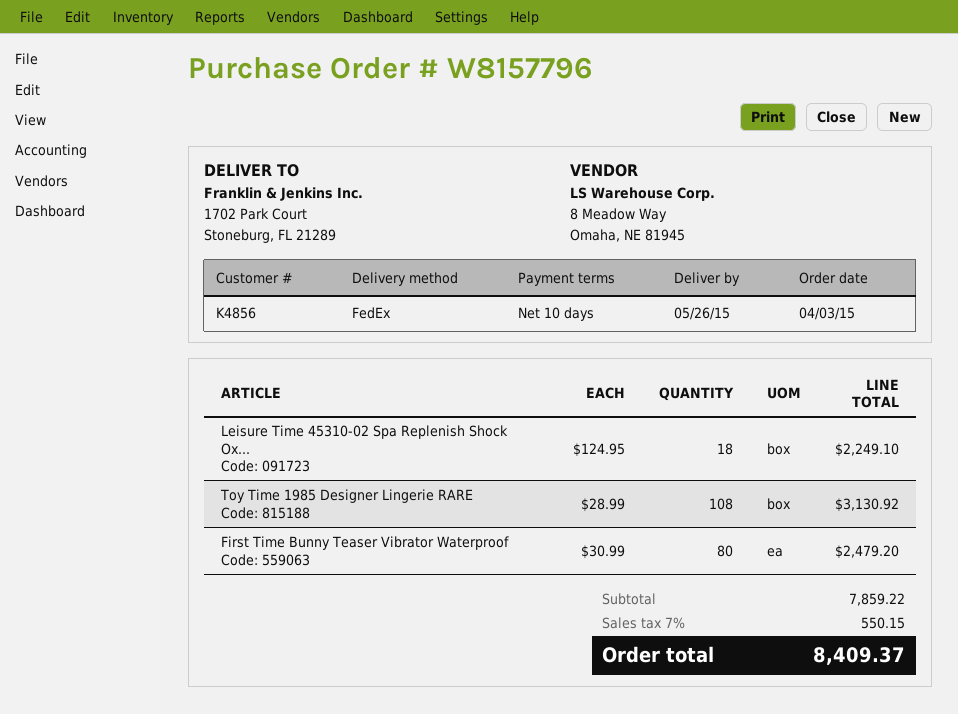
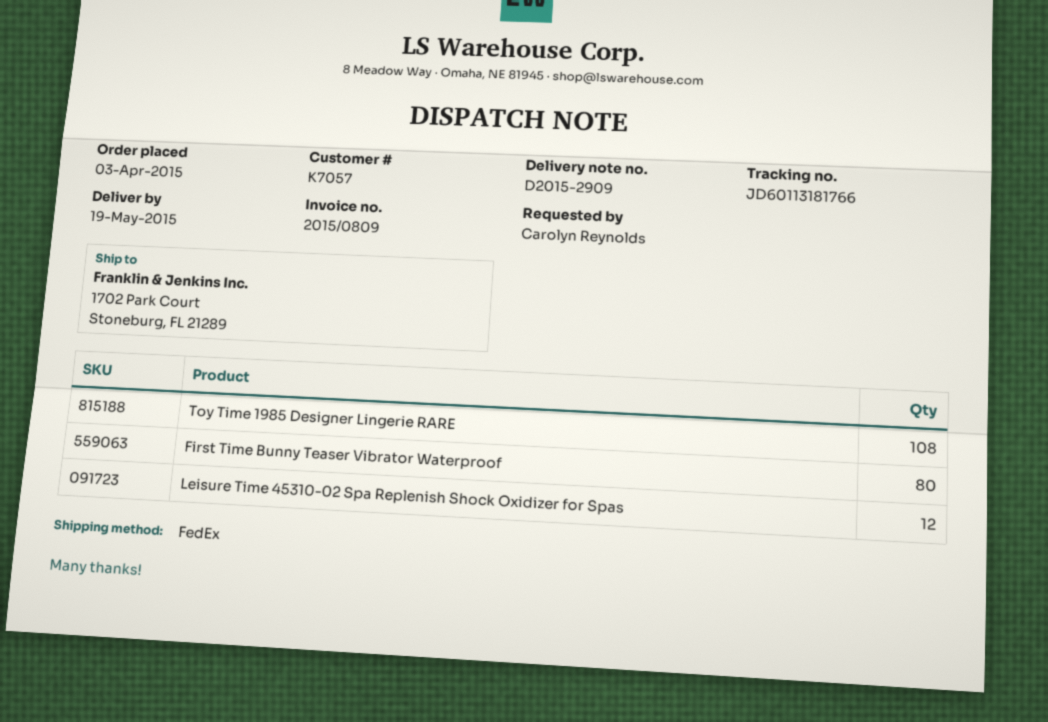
delivery date: 2015-05-26 -> 2015-05-19
customer number: K4856 -> K7057
Leisure Time 45310-02 Spa Replenish Shock Ox...: 18 -> 12

